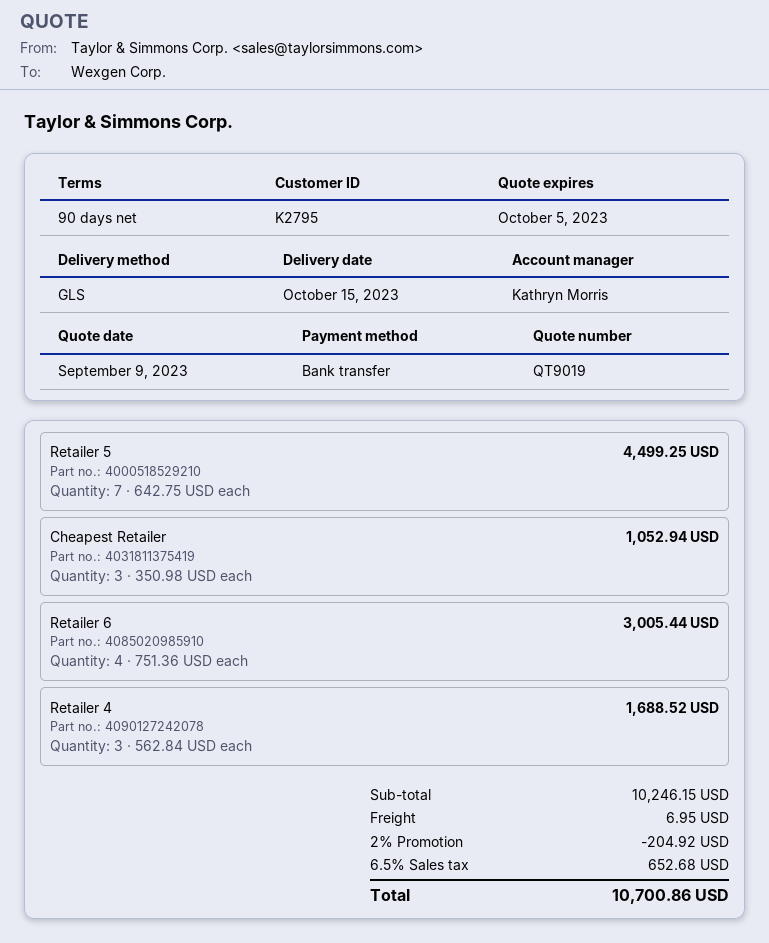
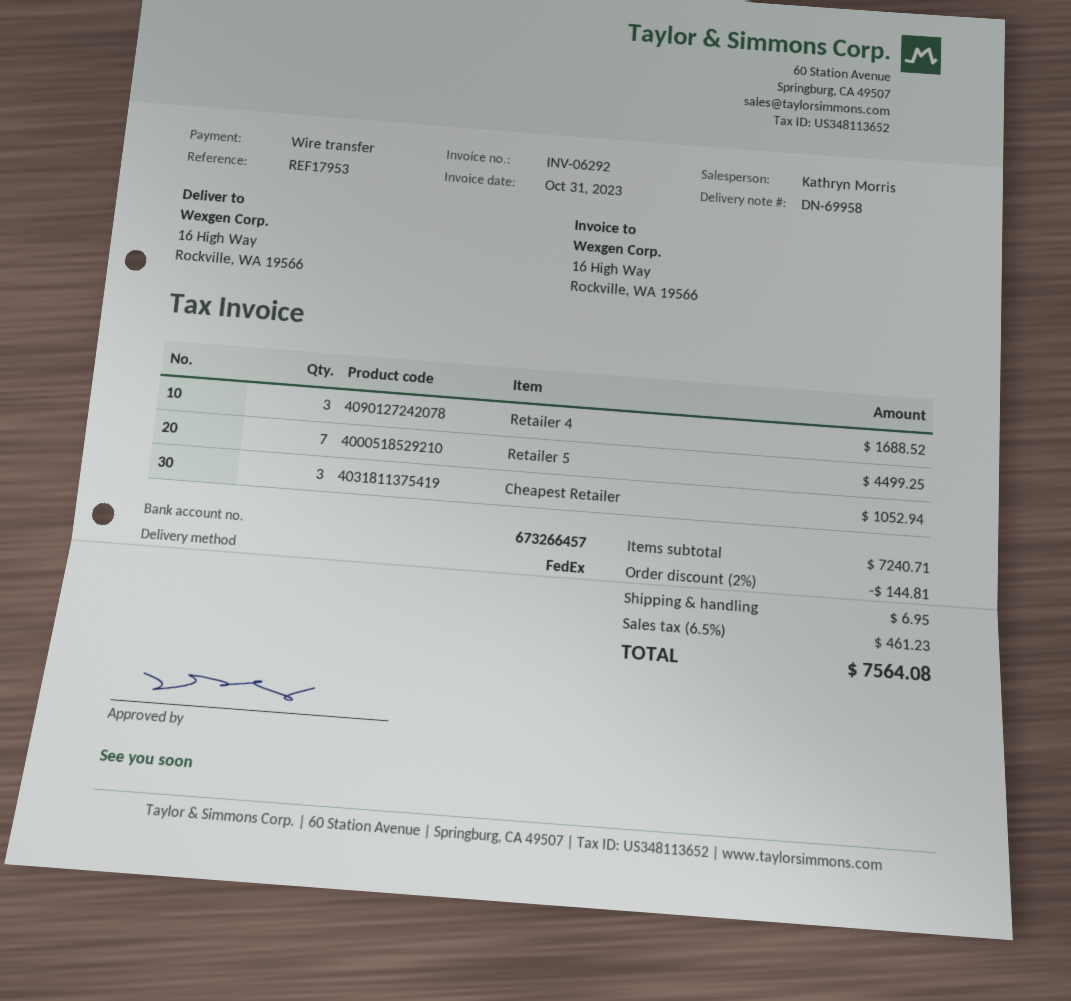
shipping method: GLS -> FedEx
Retailer 6: 4 for 3005.44 -> none
subtotal: 10246.15 -> 7240.71
discount: 2% = 204.92 -> 2% = 144.81
tax: 6.5% = 652.68 -> 6.5% = 461.23
total: 10700.86 -> 7564.08

